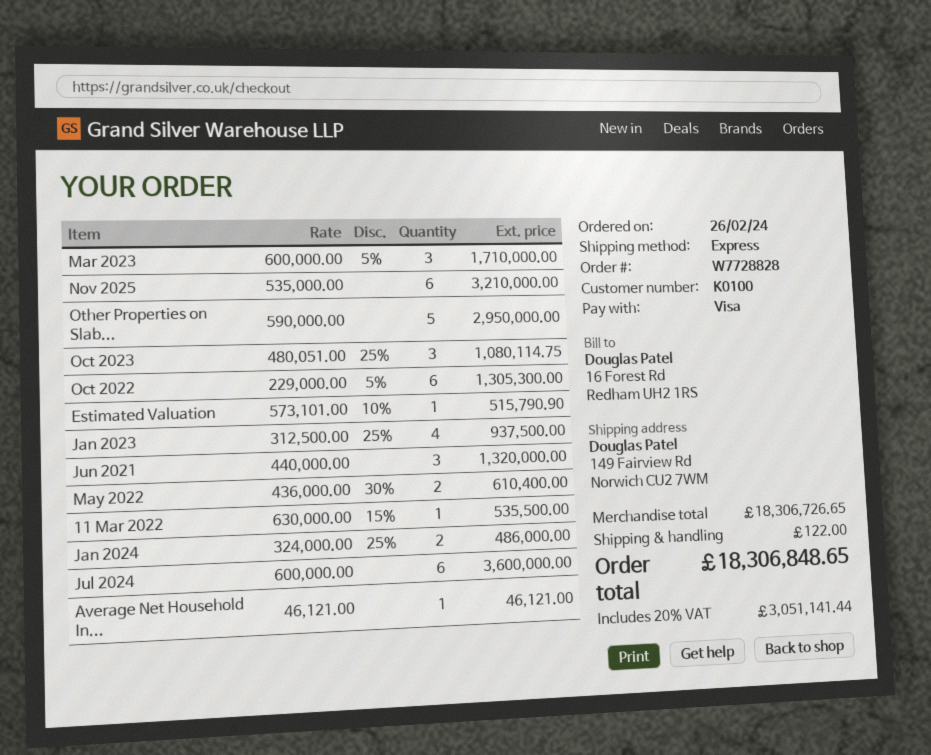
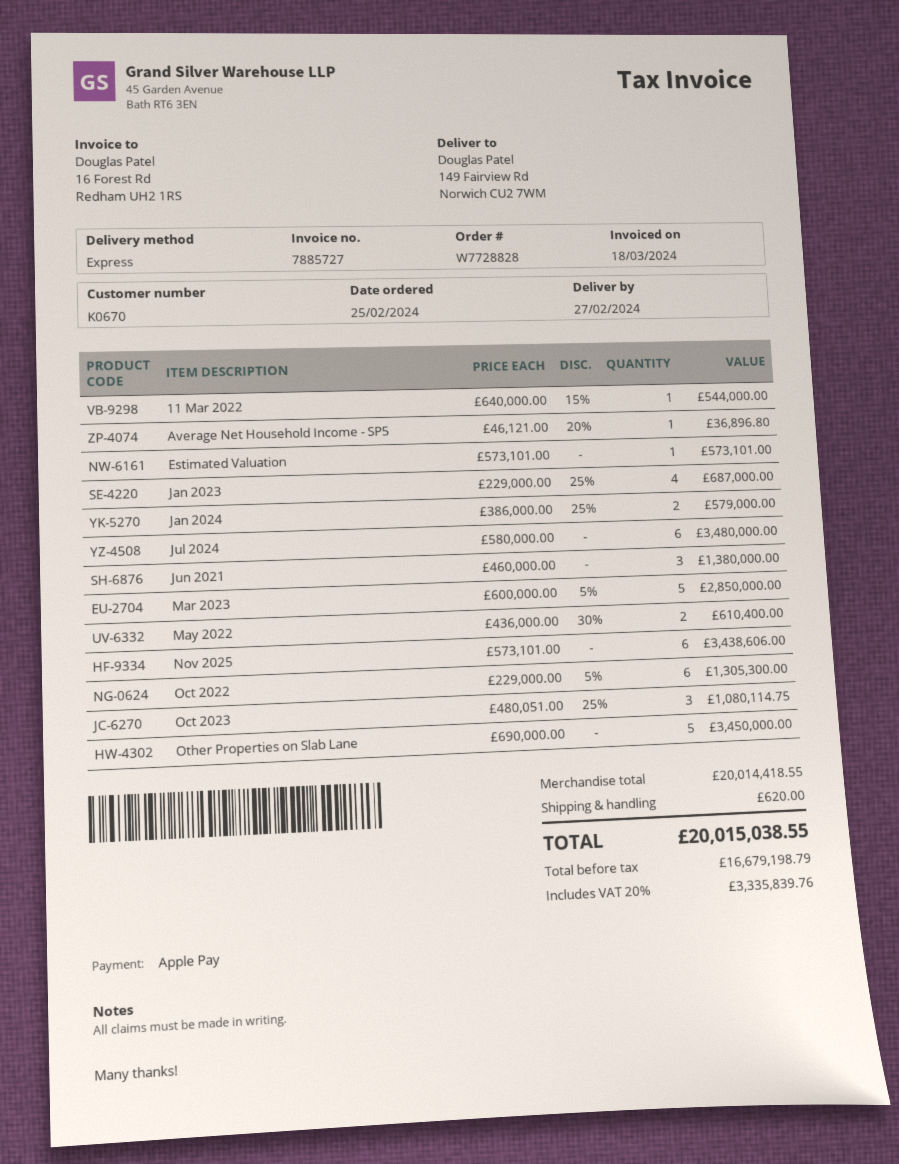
order date: 2024-02-26 -> 2024-02-25
customer number: K0100 -> K0670
payment method: Visa -> Apple Pay
Mar 2023: 3 x 600000.00 - 5% = 1710000.00 -> 5 x 600000.00 - 5% = 2850000.00
Nov 2025: 6 x 535000.00 = 3210000.00 -> 6 x 573101.00 = 3438606.00
Other Properties on Slab...: 5 x 590000.00 = 2950000.00 -> 5 x 690000.00 = 3450000.00
Estimated Valuation: 1 x 573101.00 - 10% = 515790.90 -> 1 x 573101.00 = 573101.00
Jan 2023: 4 x 312500.00 - 25% = 937500.00 -> 4 x 229000.00 - 25% = 687000.00
Jun 2021: 3 x 440000.00 = 1320000.00 -> 3 x 460000.00 = 1380000.00
11 Mar 2022: 1 x 630000.00 - 15% = 535500.00 -> 1 x 640000.00 - 15% = 544000.00
Jan 2024: 2 x 324000.00 - 25% = 486000.00 -> 2 x 386000.00 - 25% = 579000.00
Jul 2024: 6 x 600000.00 = 3600000.00 -> 6 x 580000.00 = 3480000.00
Average Net Household In...: 1 x 46121.00 = 46121.00 -> 1 x 46121.00 - 20% = 36896.80
subtotal: 18306726.65 -> 20014418.55
shipping: 122.00 -> 620.00
tax: 20% = 3051141.44 -> 20% = 3335839.76
total: 18306848.65 -> 20015038.55

